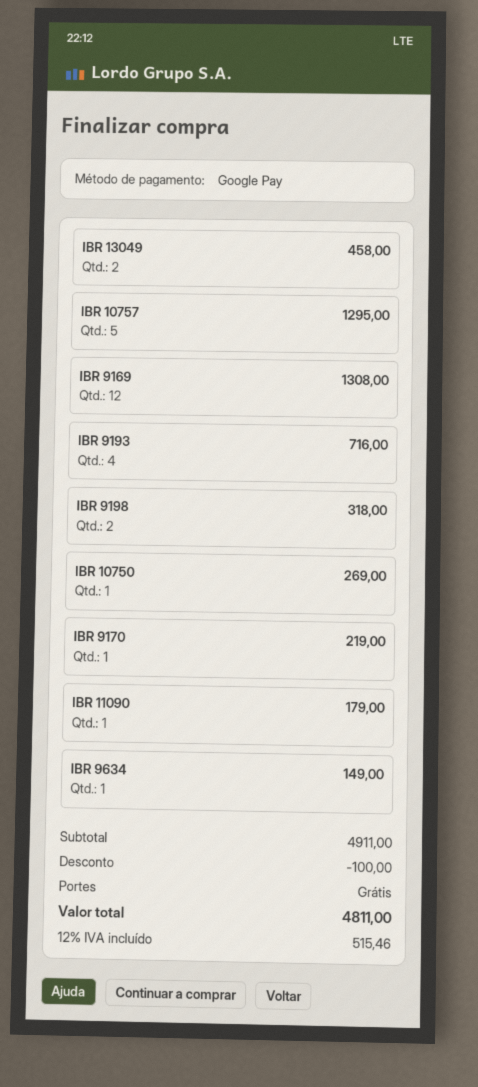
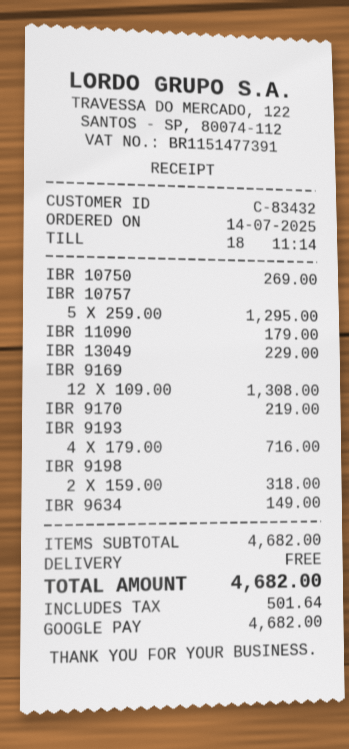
IBR 13049: 2 for 458.00 -> 1 for 229.00
subtotal: 4911.00 -> 4682.00
discount: 100.00 -> none
tax: 515.46 -> 501.64
total: 4811.00 -> 4682.00

